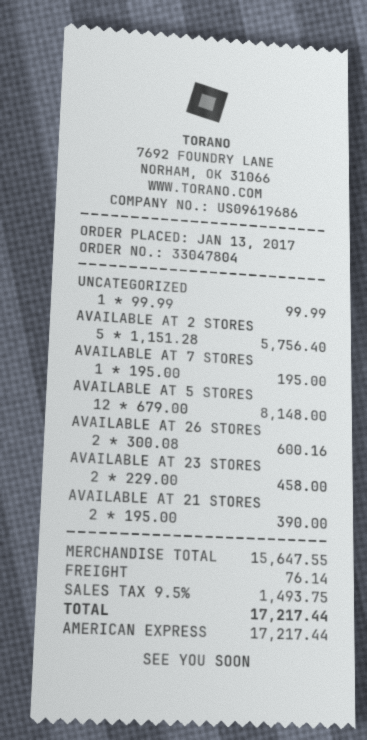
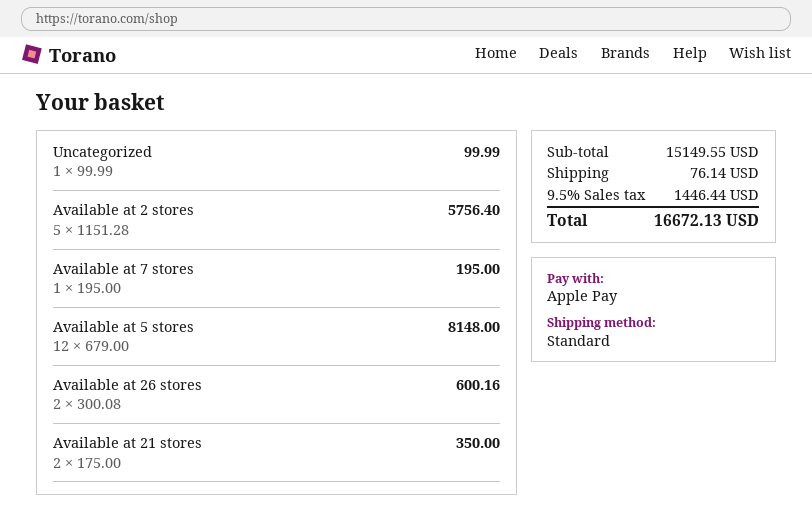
payment method: American Express -> Apple Pay
AVAILABLE AT 23 STORES: 2 x 229.00 = 458.00 -> none
AVAILABLE AT 21 STORES: 2 x 195.00 = 390.00 -> 2 x 175.00 = 350.00
subtotal: 15647.55 -> 15149.55
tax: 9.5% = 1493.75 -> 9.5% = 1446.44
total: 17217.44 -> 16672.13

